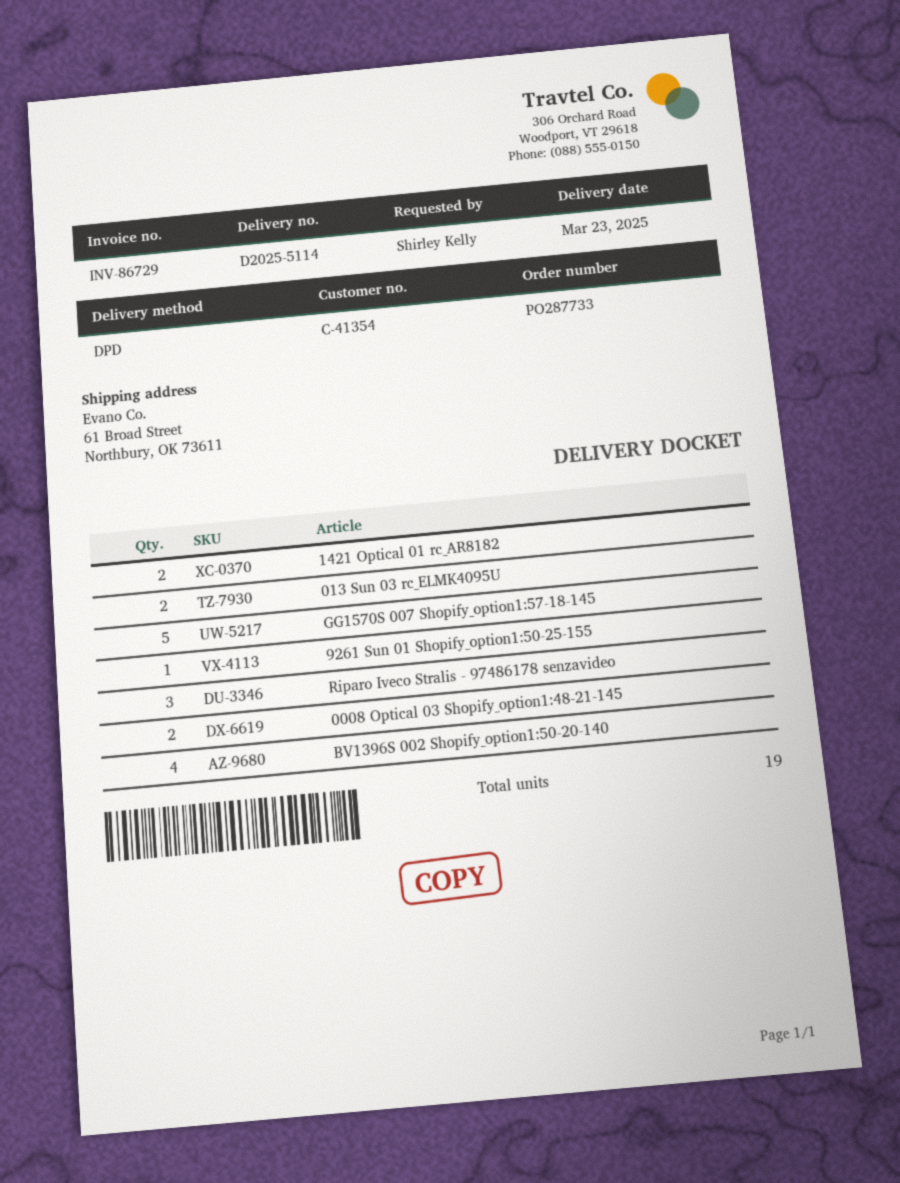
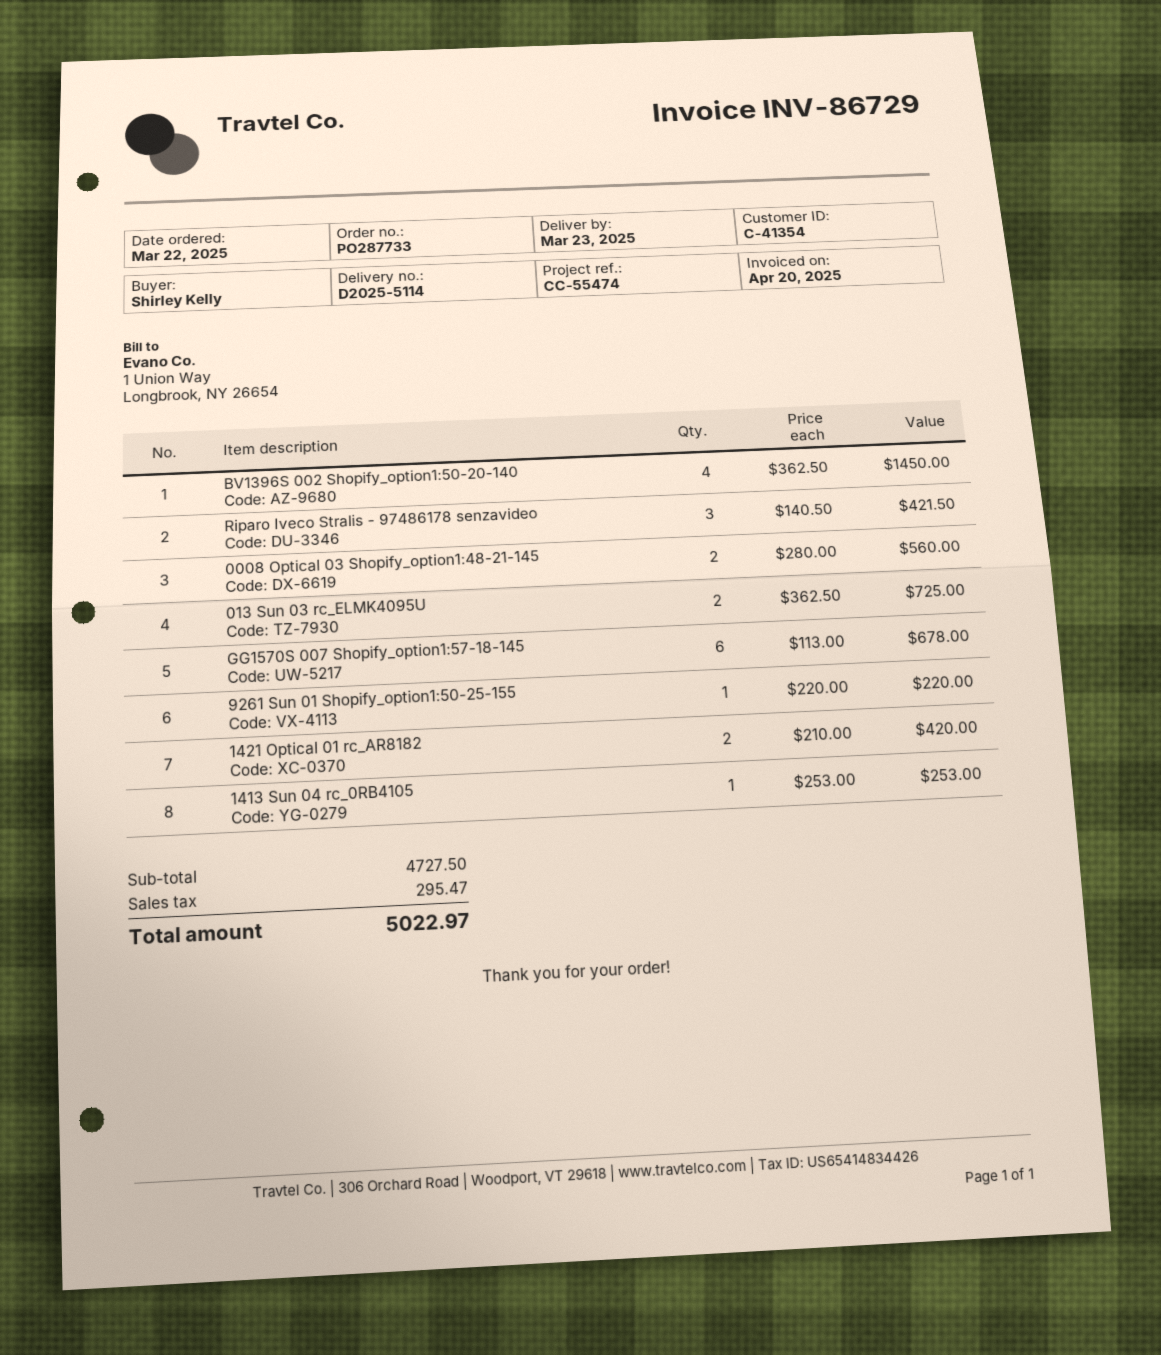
GG1570S 007 Shopify_option1:57-18-145: 5 -> 6
1413 Sun 04 rc_0RB4105: none -> 1

